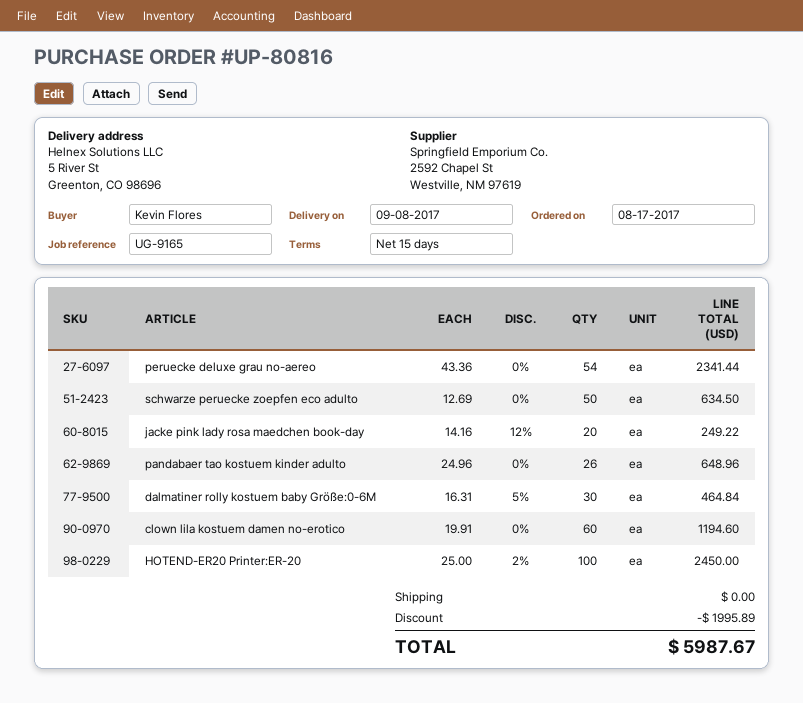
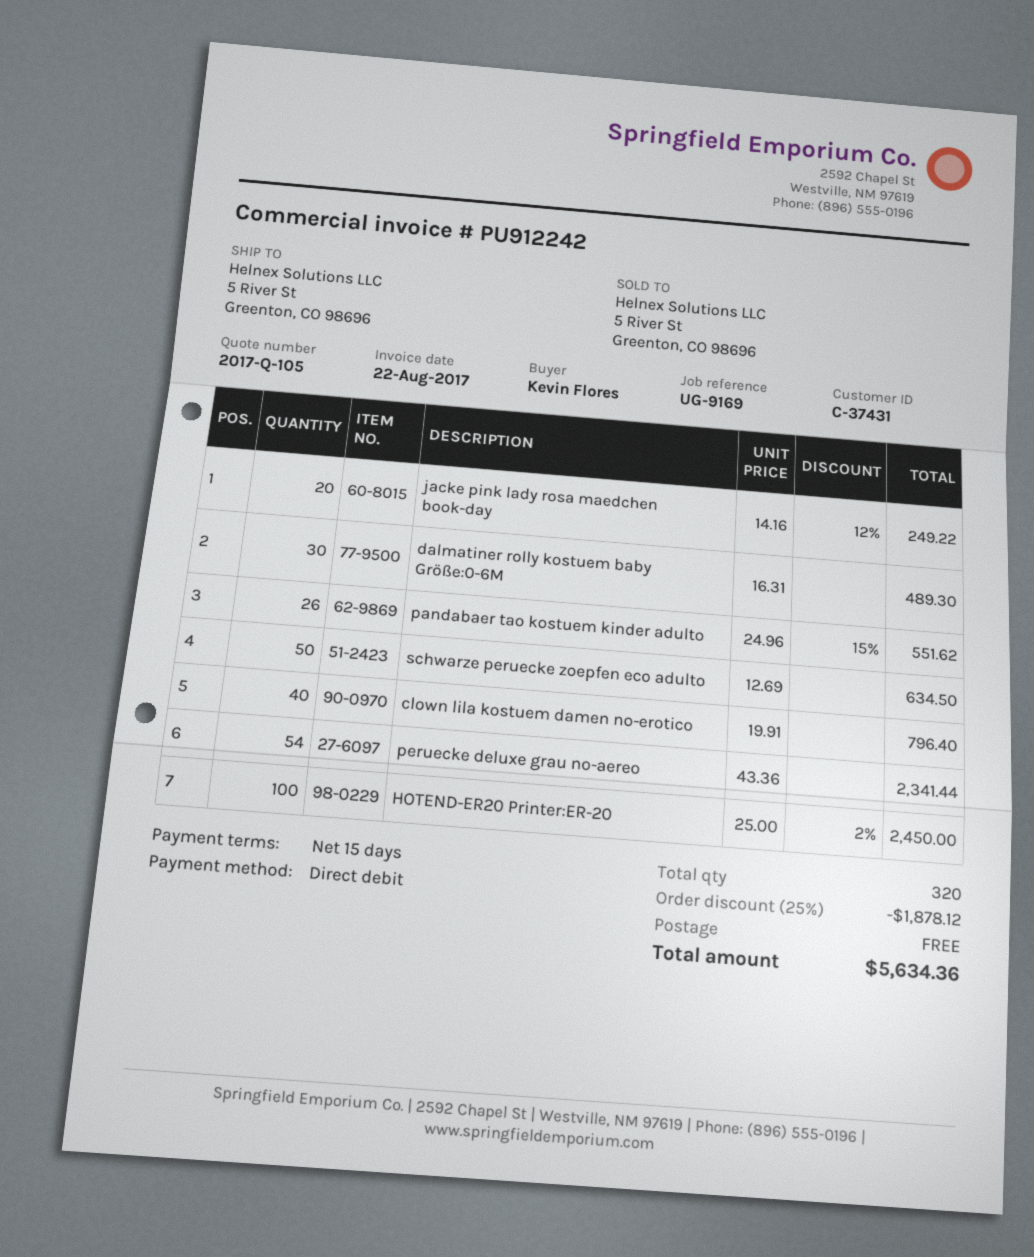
reference: UG-9165 -> UG-9169
pandabaer tao kostuem kinder adulto: 26 x 24.96 = 648.96 -> 26 x 24.96 - 15% = 551.62
dalmatiner rolly kostuem baby Größe:0-6M: 30 x 16.31 - 5% = 464.84 -> 30 x 16.31 = 489.30
clown lila kostuem damen no-erotico: 60 x 19.91 = 1194.60 -> 40 x 19.91 = 796.40
discount: 1995.89 -> 1878.12
total: 5987.67 -> 5634.36

